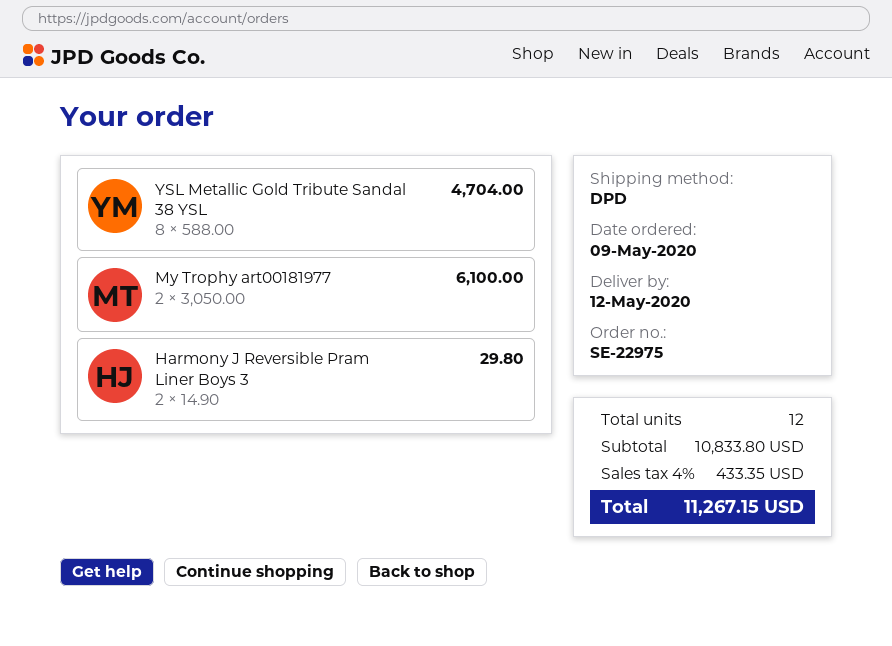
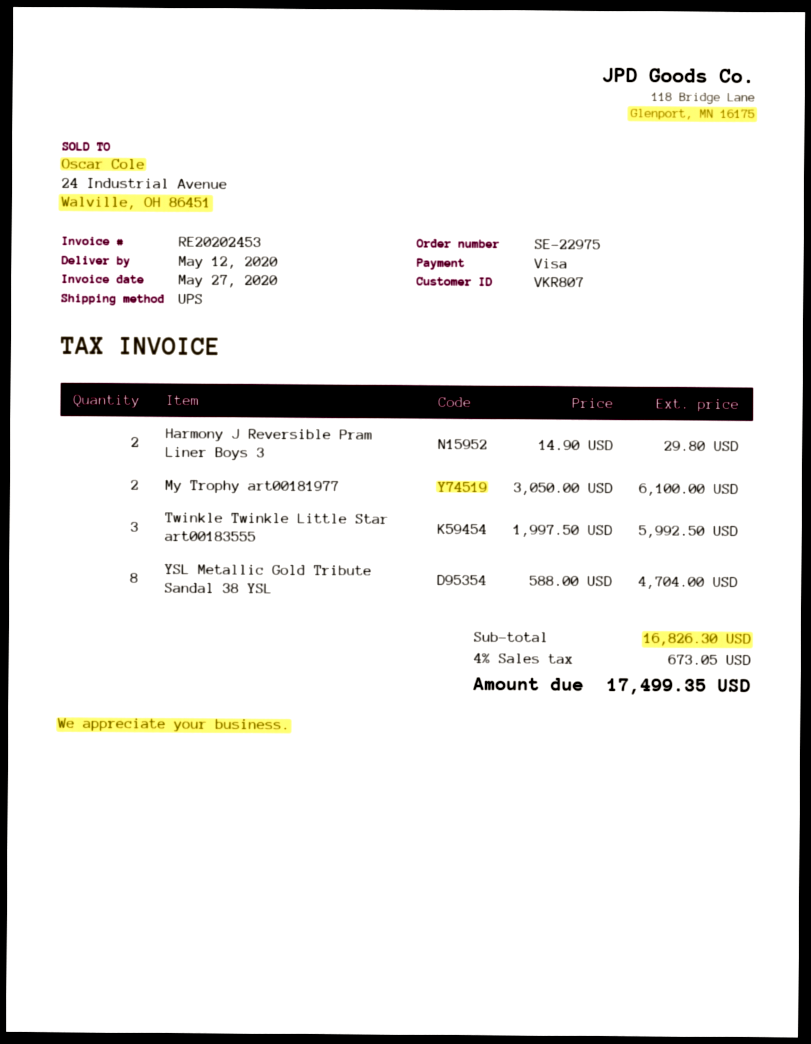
shipping method: DPD -> UPS
Twinkle Twinkle Little Star art00183555: none -> 3 x 1997.50 = 5992.50
subtotal: 10833.80 -> 16826.30
tax: 4% = 433.35 -> 4% = 673.05
total: 11267.15 -> 17499.35

